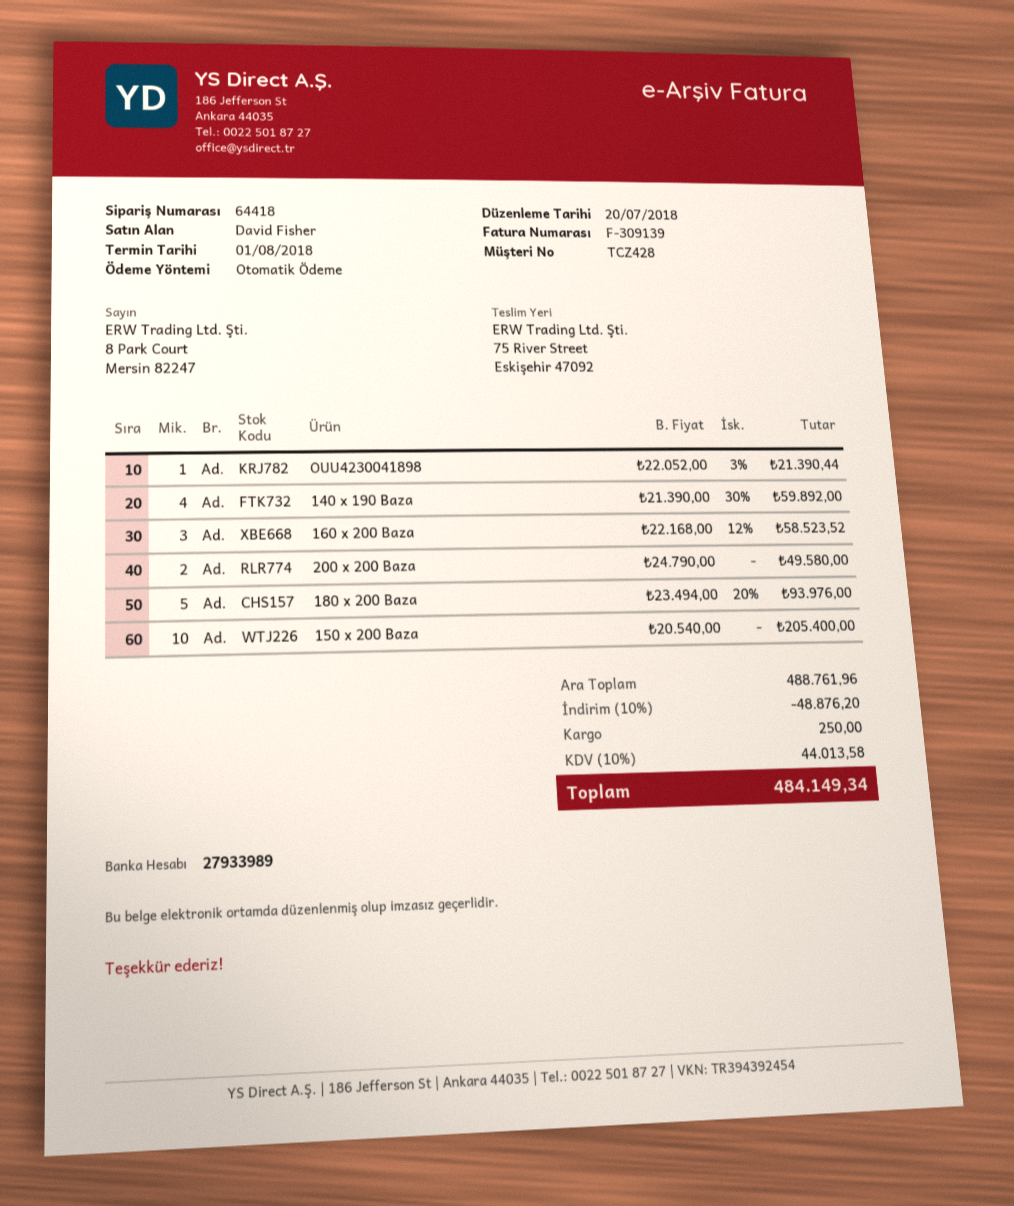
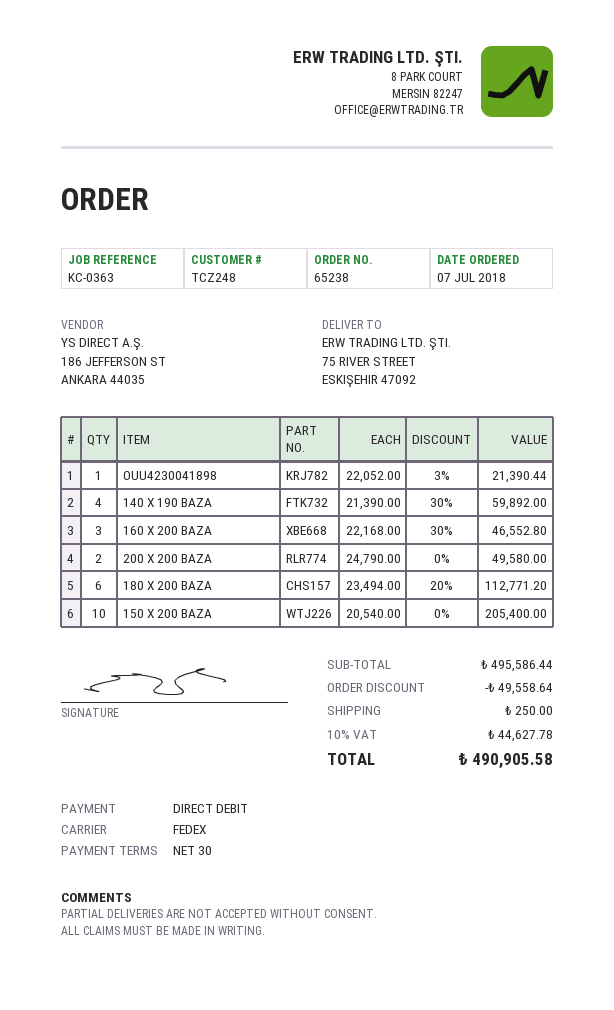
order number: 64418 -> 65238
customer number: TCZ428 -> TCZ248
160 x 200 Baza: 3 x 22168.00 - 12% = 58523.52 -> 3 x 22168.00 - 30% = 46552.80
180 x 200 Baza: 5 x 23494.00 - 20% = 93976.00 -> 6 x 23494.00 - 20% = 112771.20
subtotal: 488761.96 -> 495586.44
discount: 48876.20 -> 49558.64
tax: 10% = 44013.58 -> 10% = 44627.78
total: 484149.34 -> 490905.58

